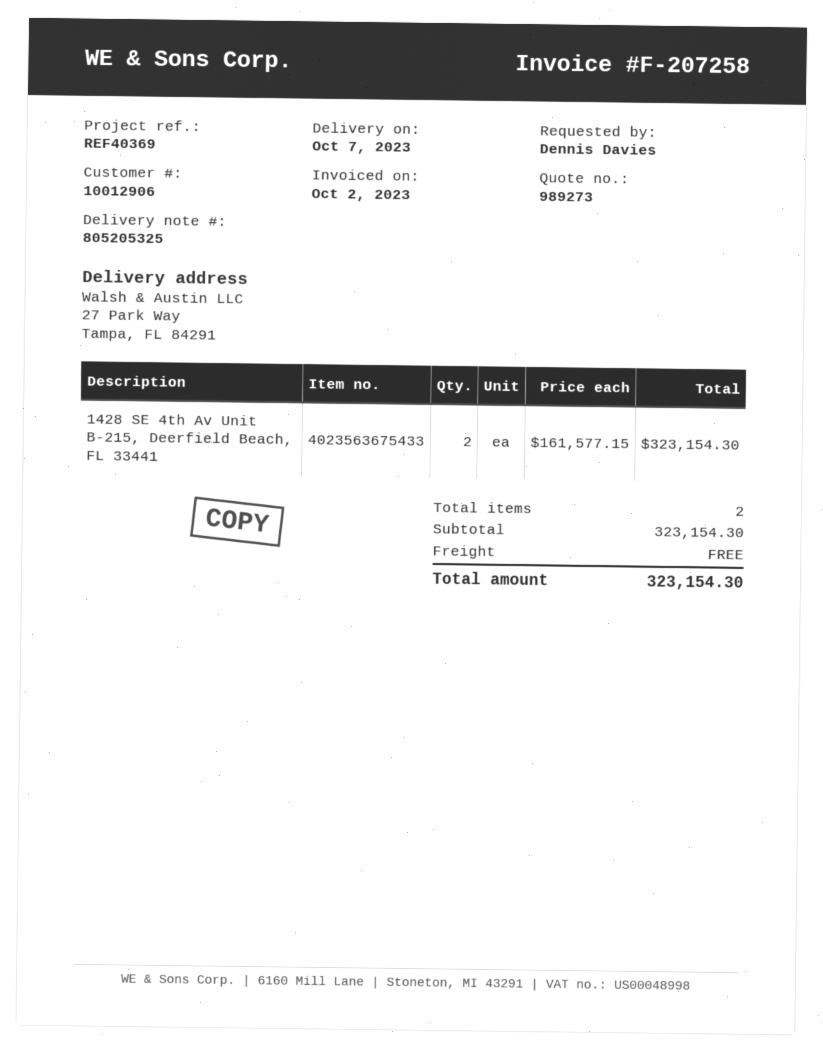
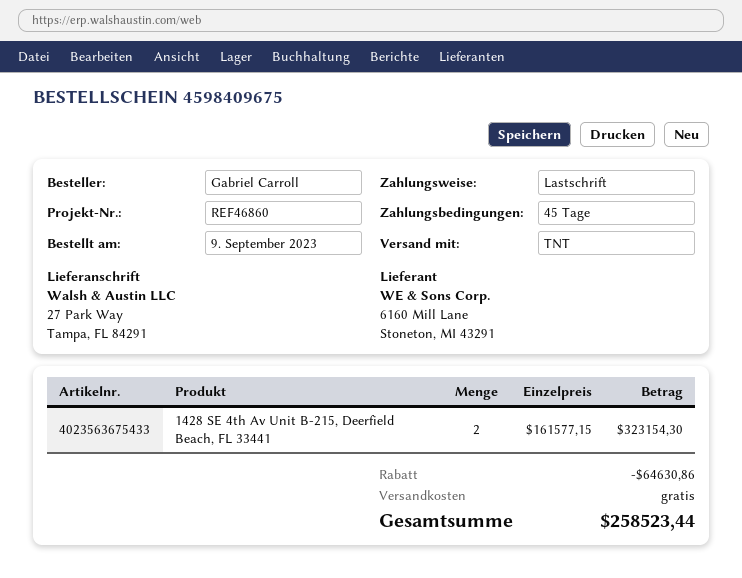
reference: REF40369 -> REF46860
ordered by: Dennis Davies -> Gabriel Carroll
discount: none -> 64630.86
total: 323154.30 -> 258523.44

